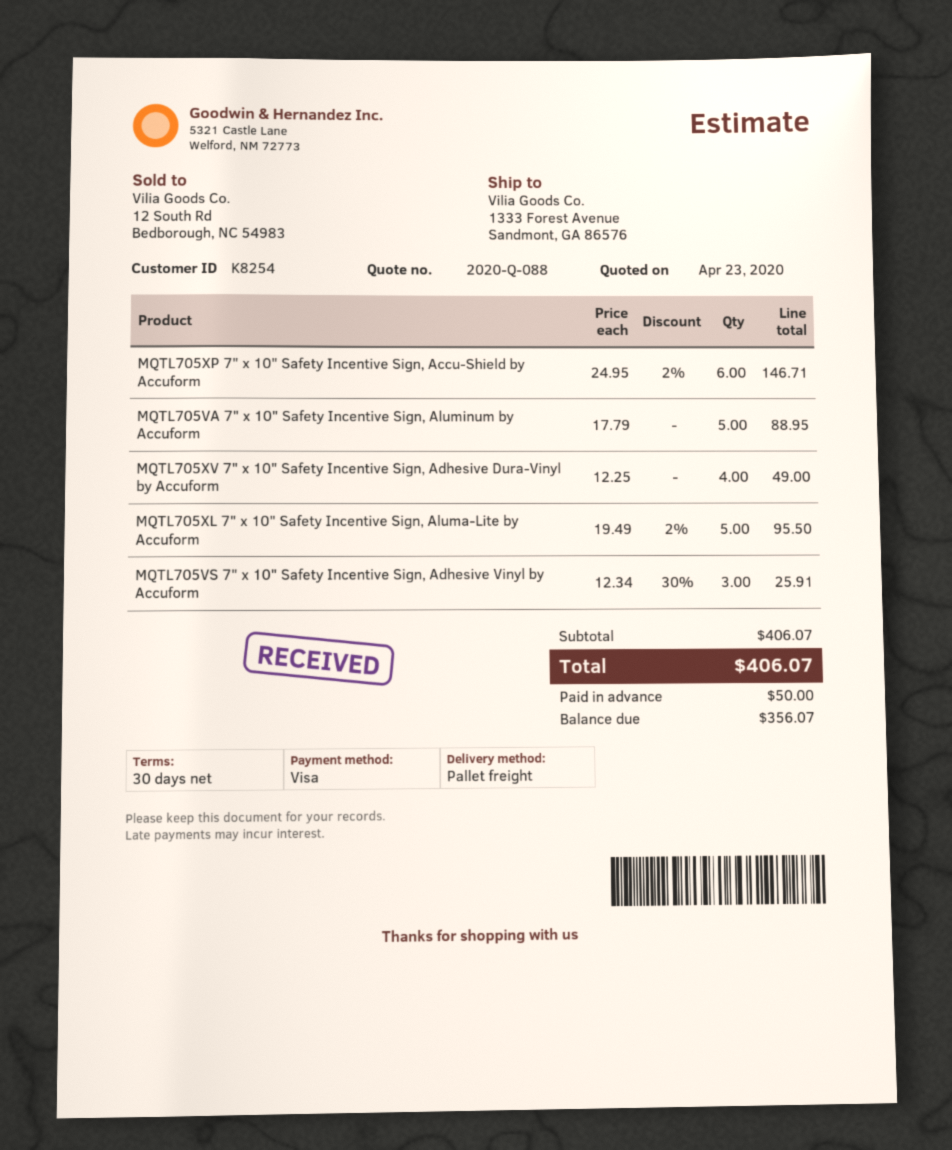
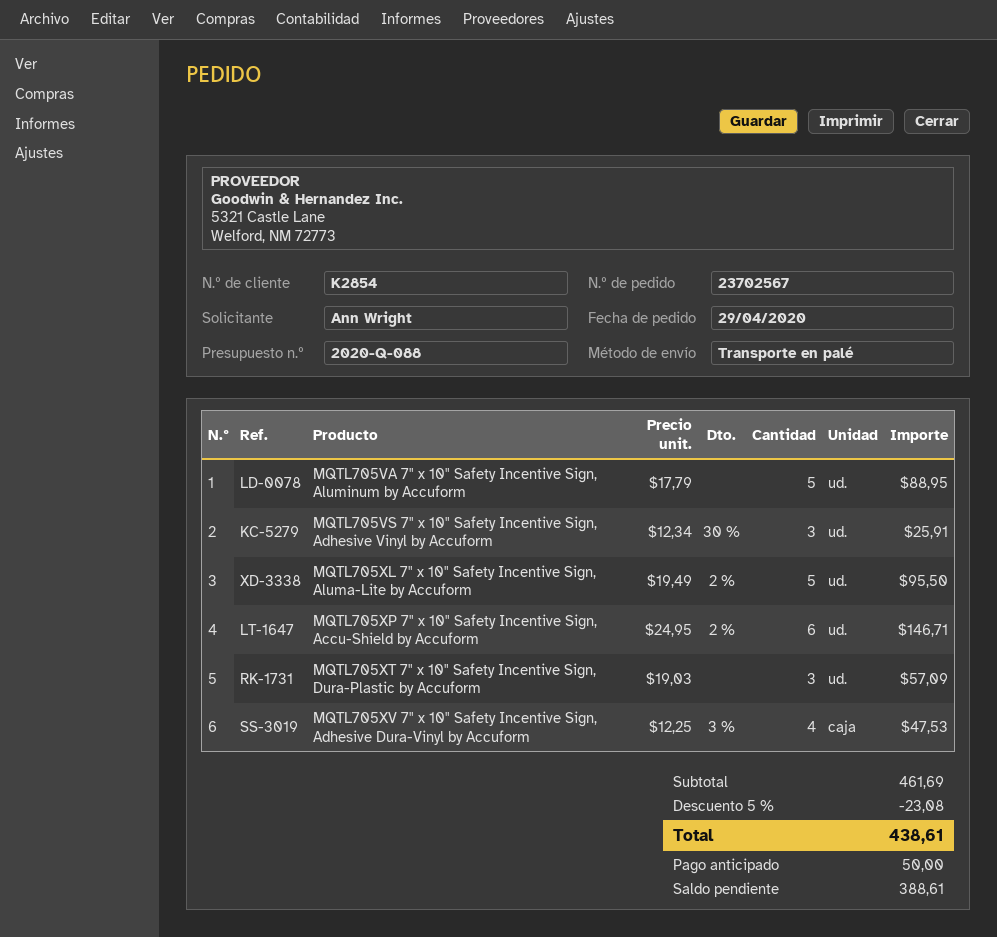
customer number: K8254 -> K2854
MQTL705XV 7" x 10" Safety Incentive Sign, Adhesive Dura-Vinyl by Accuform: 4 x 12.25 = 49.00 -> 4 x 12.25 - 3% = 47.53
MQTL705XT 7" x 10" Safety Incentive Sign, Dura-Plastic by Accuform: none -> 3 x 19.03 = 57.09
subtotal: 406.07 -> 461.69
discount: none -> 5% = 23.08
total: 406.07 -> 438.61
balance: 356.07 -> 388.61

